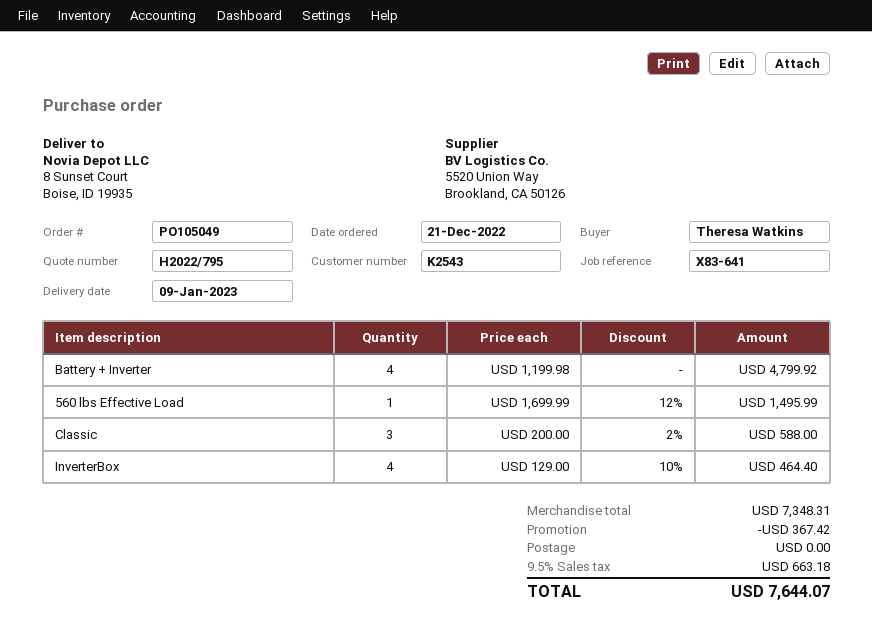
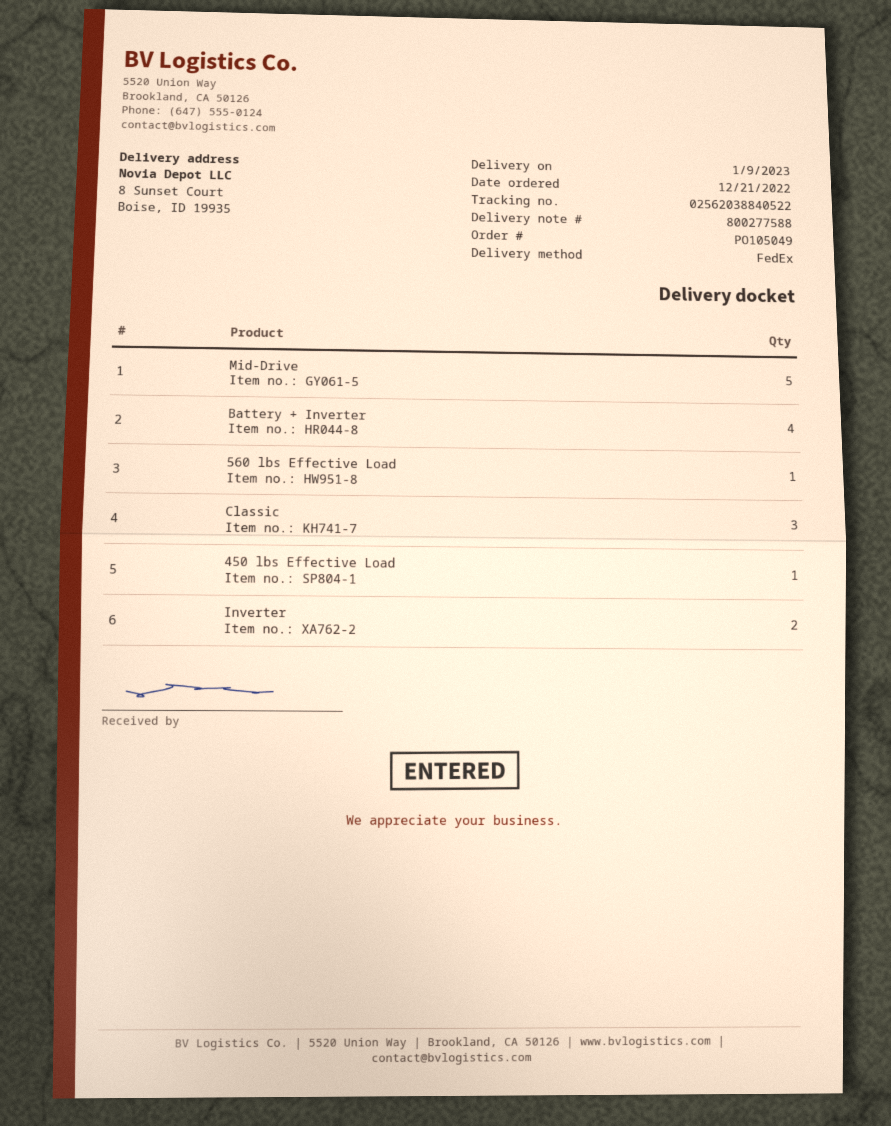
InverterBox: 4 -> none
Mid-Drive: none -> 5
450 lbs Effective Load: none -> 1
Inverter: none -> 2

